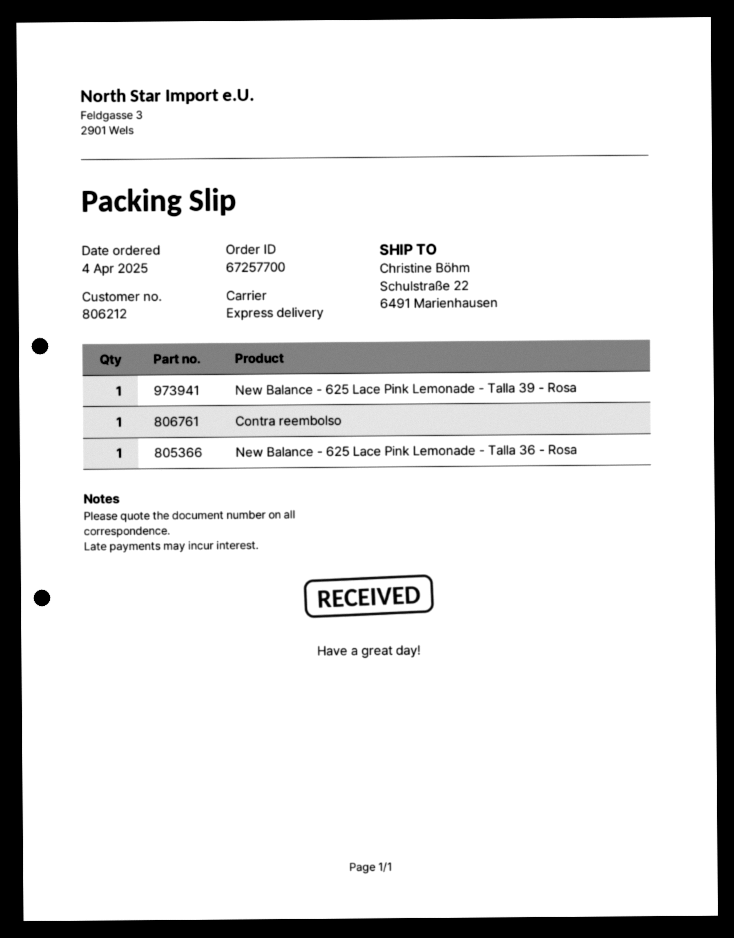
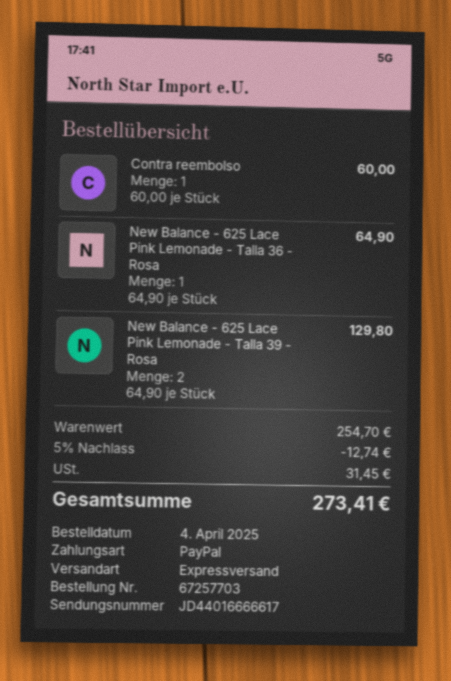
order number: 67257700 -> 67257703
New Balance - 625 Lace Pink Lemonade - Talla 39 - Rosa: 1 -> 2

